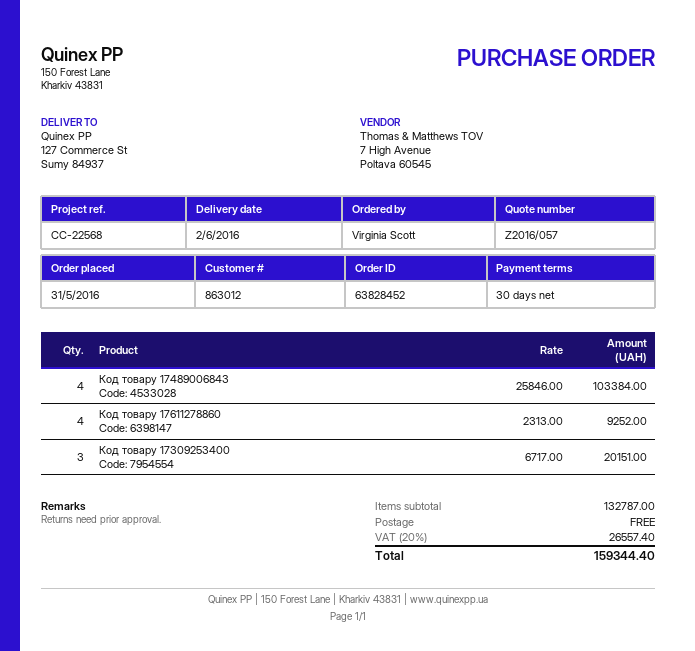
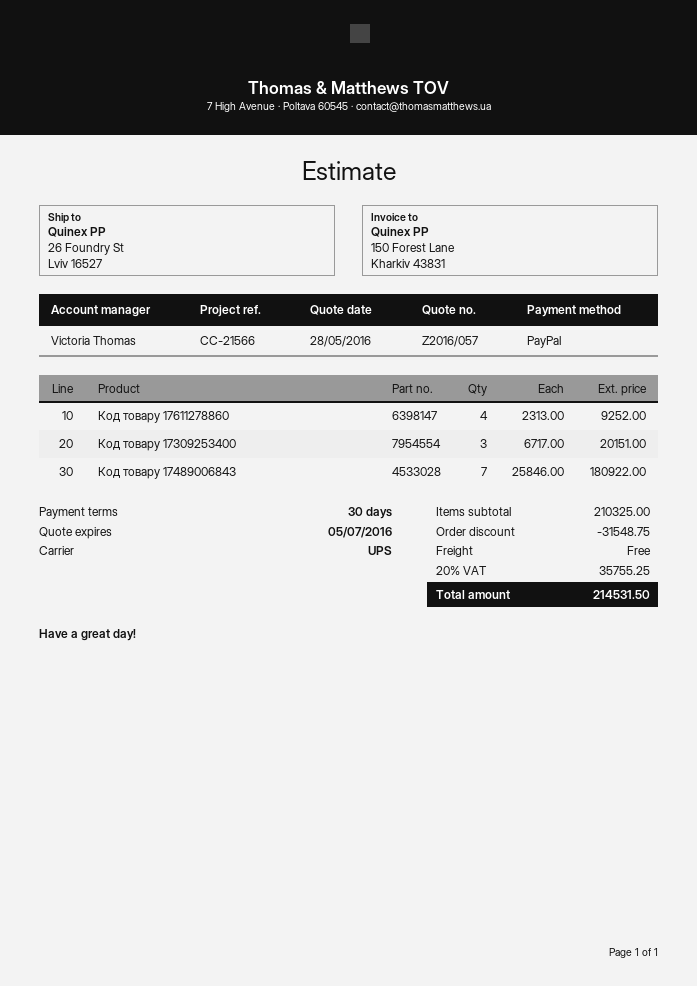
reference: CC-22568 -> CC-21566
ship to: 127 Commerce St, Sumy 84937 -> 26 Foundry St, Lviv 16527
Код товару 17489006843: 4 x 25846.00 = 103384.00 -> 7 x 25846.00 = 180922.00
subtotal: 132787.00 -> 210325.00
discount: none -> 31548.75
tax: 20% = 26557.40 -> 20% = 35755.25
total: 159344.40 -> 214531.50

